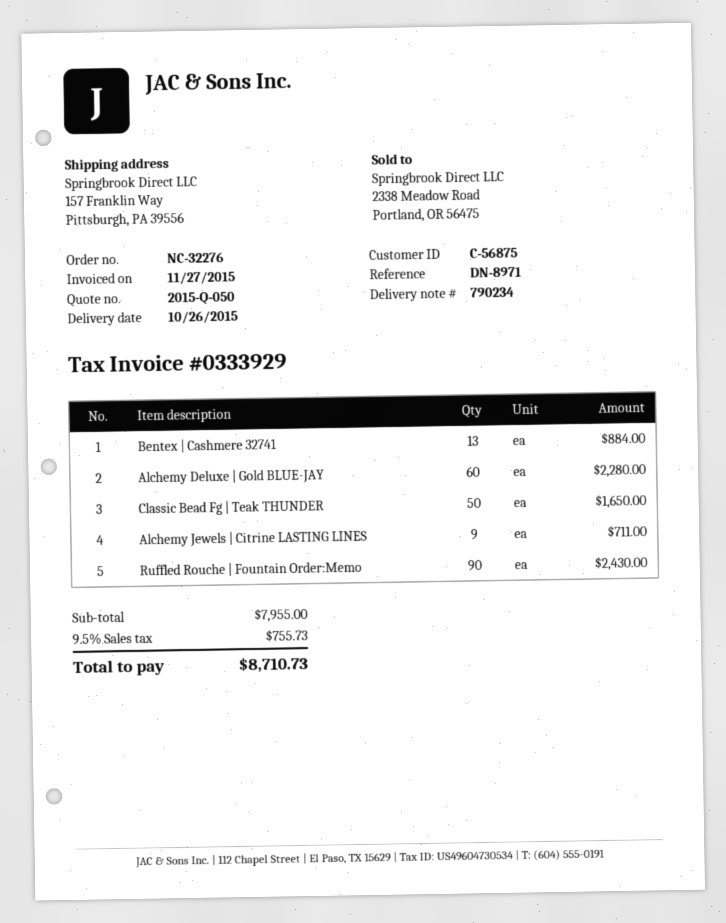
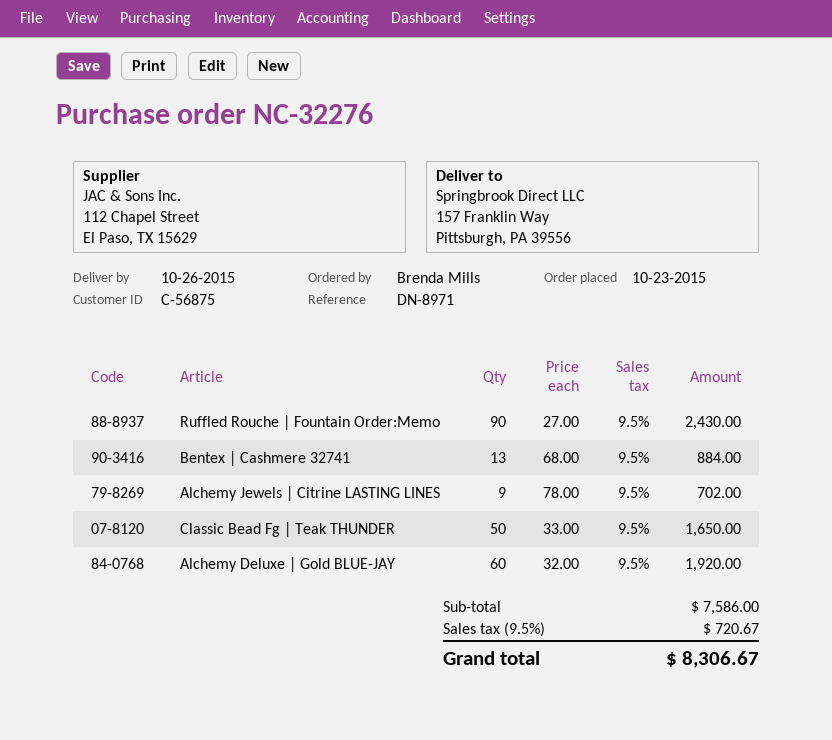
Alchemy Deluxe | Gold BLUE-JAY: 60 for 2280.00 -> 60 for 1920.00
Alchemy Jewels | Citrine LASTING LINES: 9 for 711.00 -> 9 for 702.00
subtotal: 7955.00 -> 7586.00
tax: 9.5% = 755.73 -> 9.5% = 720.67
total: 8710.73 -> 8306.67

